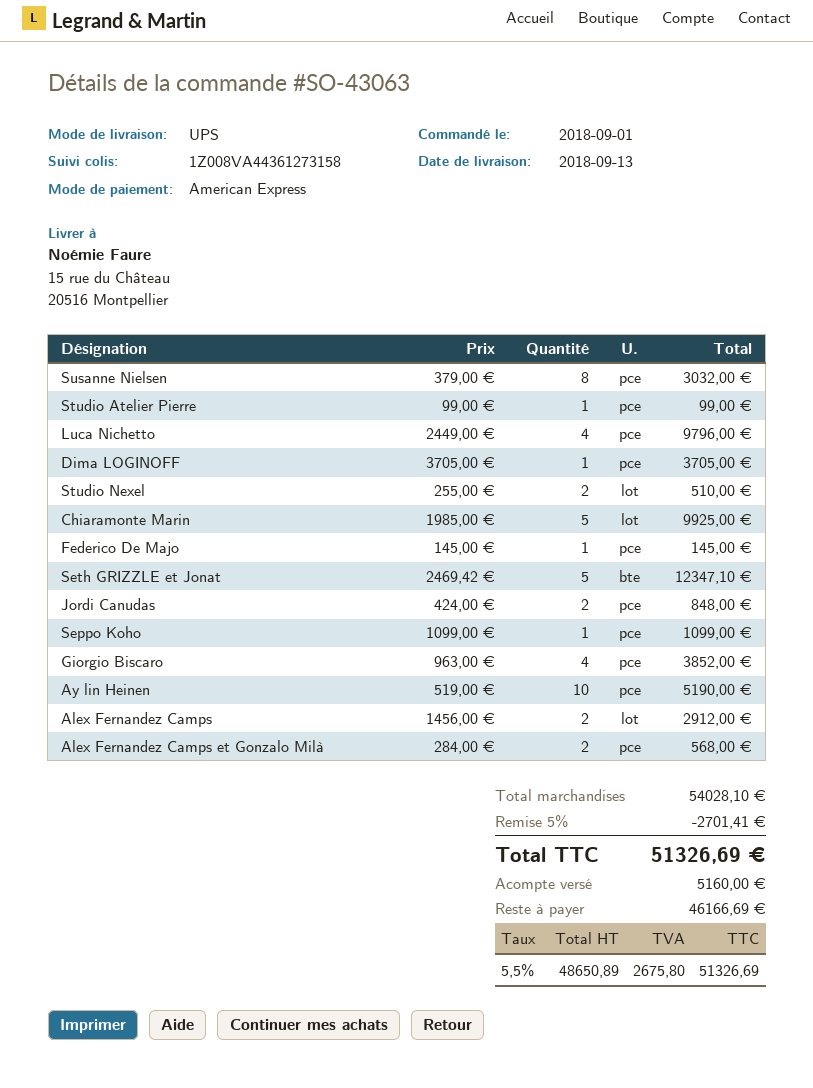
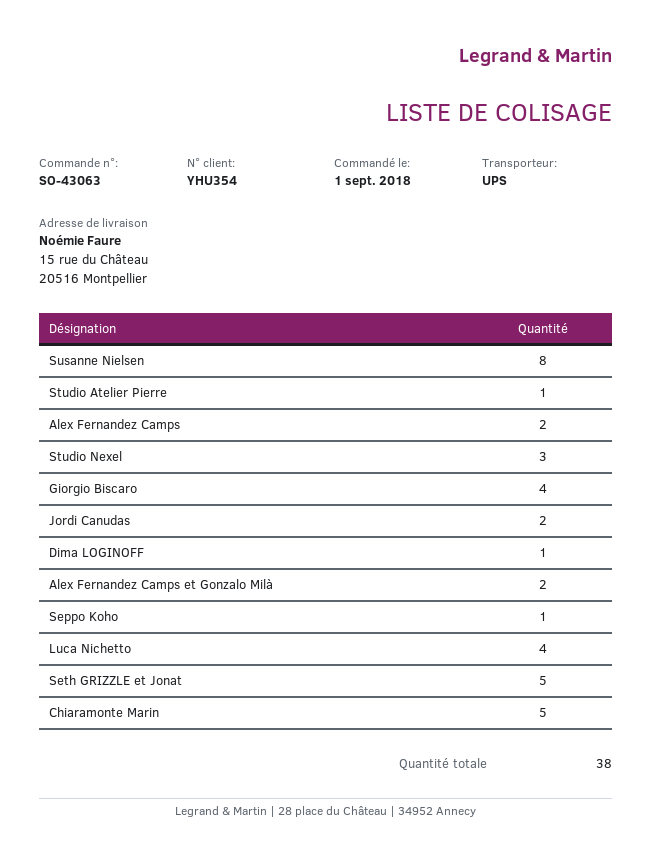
Studio Nexel: 2 -> 3
Federico De Majo: 1 -> none
Ay lin Heinen: 10 -> none

